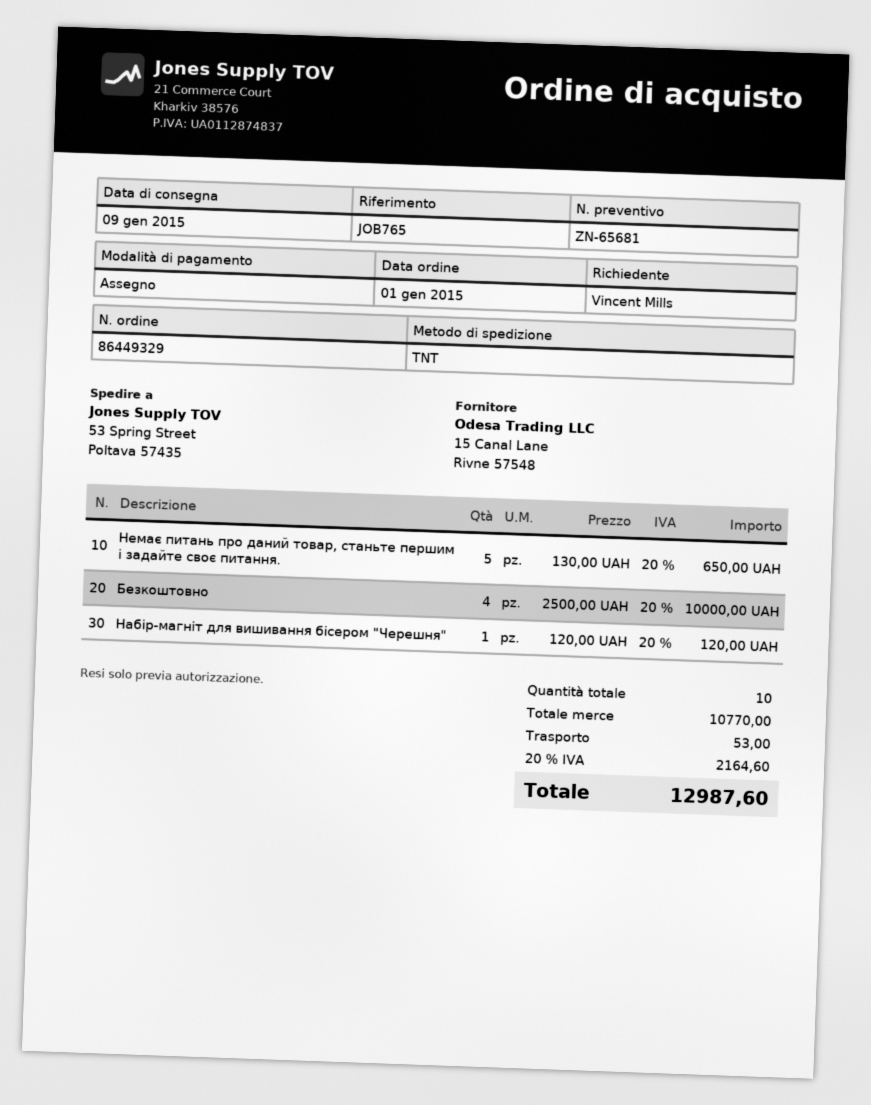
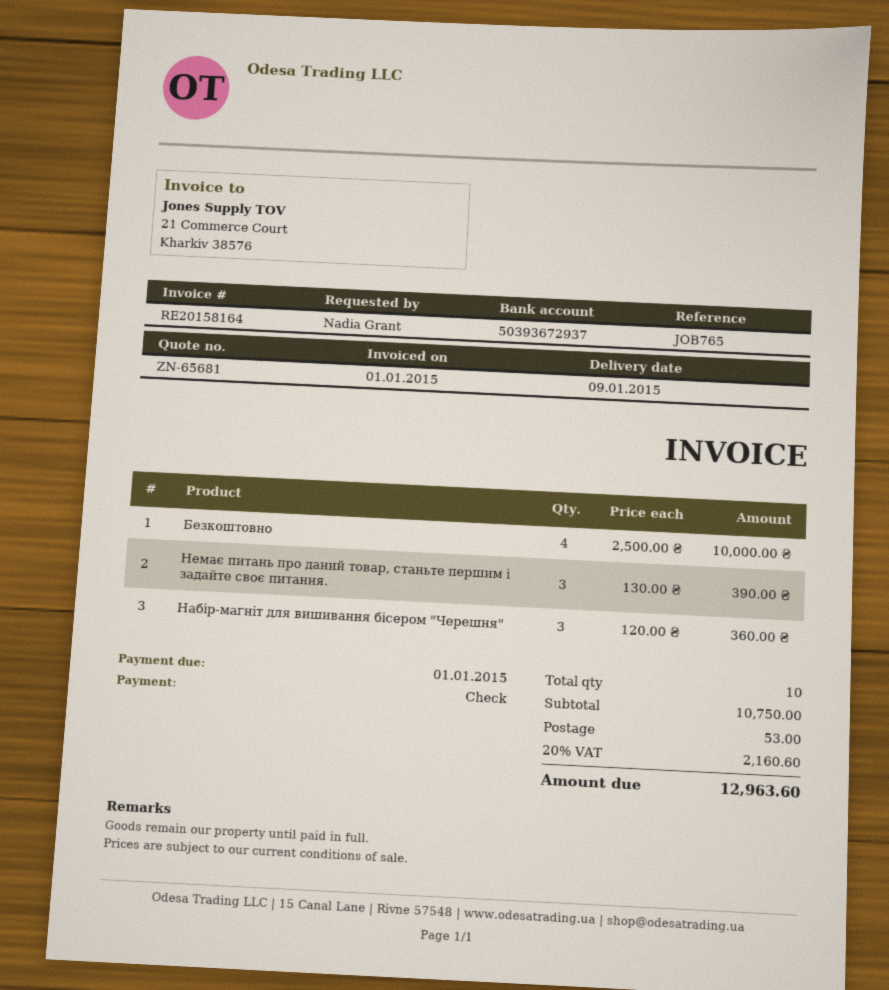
ordered by: Vincent Mills -> Nadia Grant
Немає питань про даний товар, станьте першим і задайте своє питання.: 5 x 130.00 = 650.00 -> 3 x 130.00 = 390.00
Набір-магніт для вишивання бісером "Черешня": 1 x 120.00 = 120.00 -> 3 x 120.00 = 360.00
subtotal: 10770.00 -> 10750.00
tax: 20% = 2164.60 -> 20% = 2160.60
total: 12987.60 -> 12963.60

